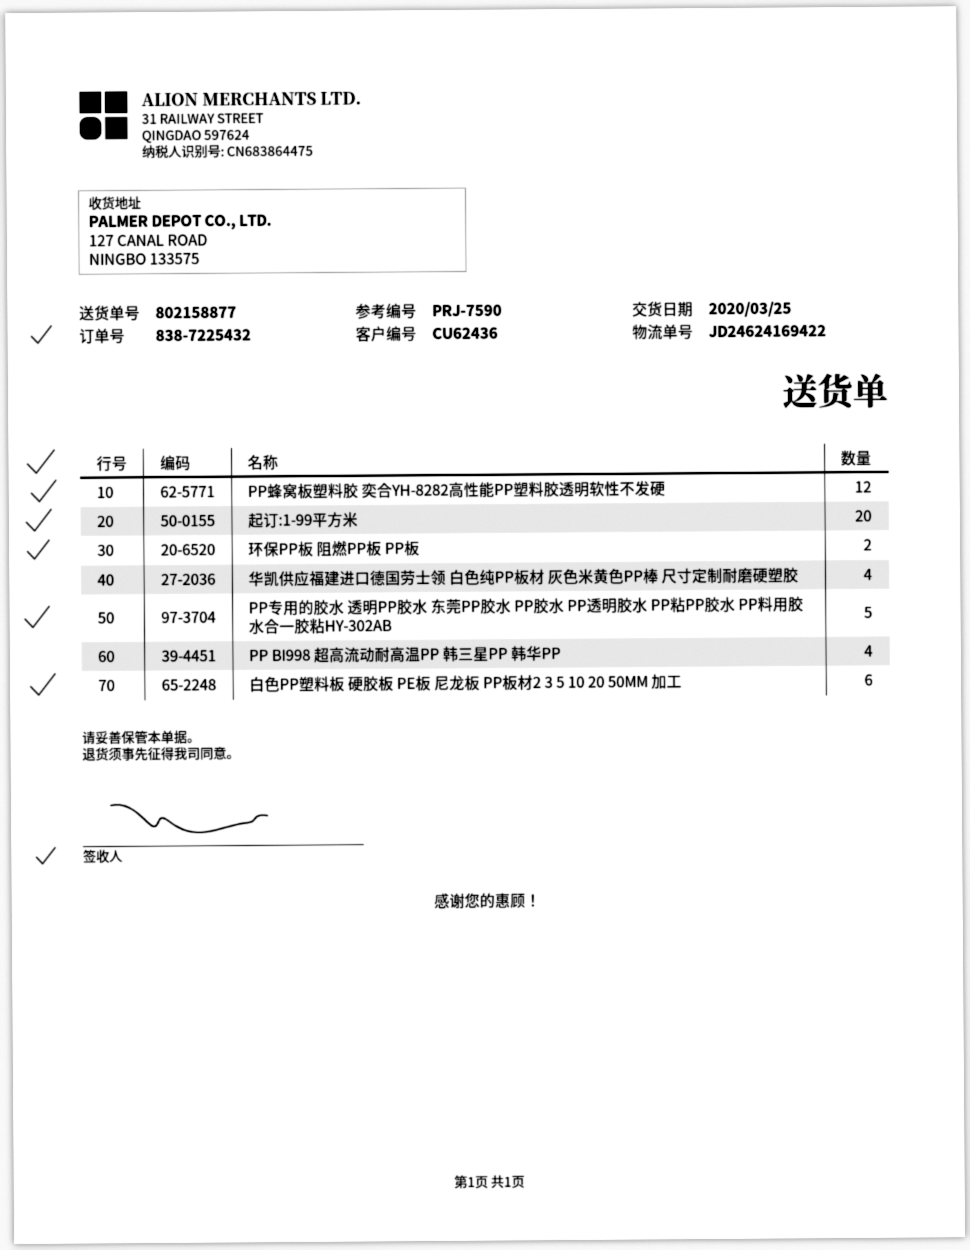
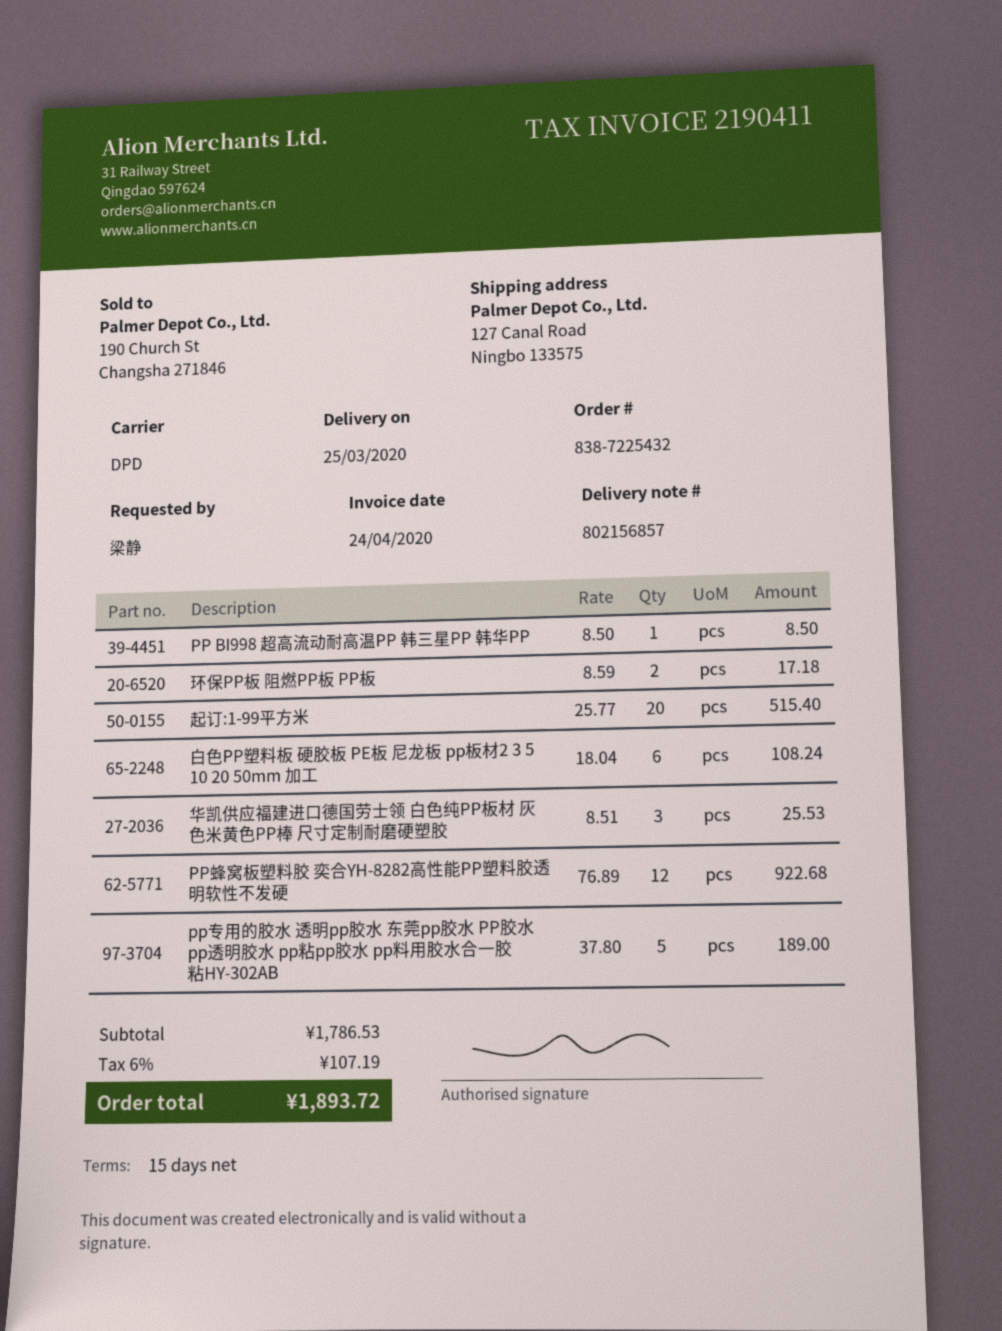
delivery note number: 802158877 -> 802156857
华凯供应福建进口德国劳士领 白色纯PP板材 灰色米黄色PP棒 尺寸定制耐磨硬塑胶: 4 -> 3
PP BI998 超高流动耐高温PP 韩三星PP 韩华PP: 4 -> 1

